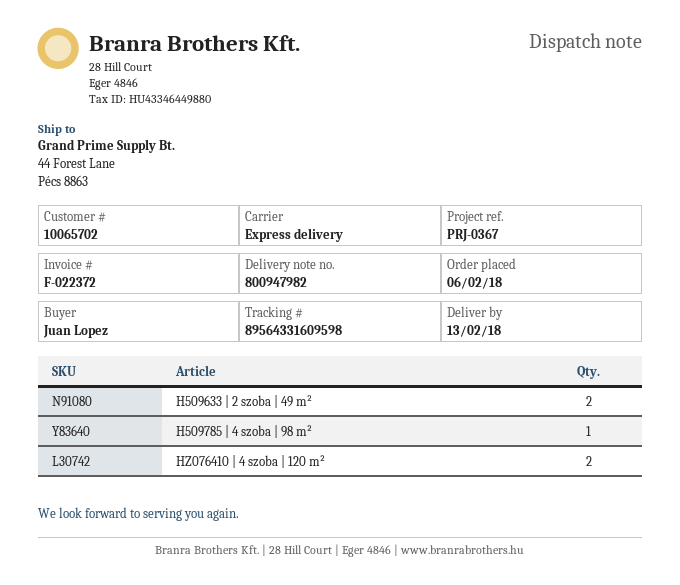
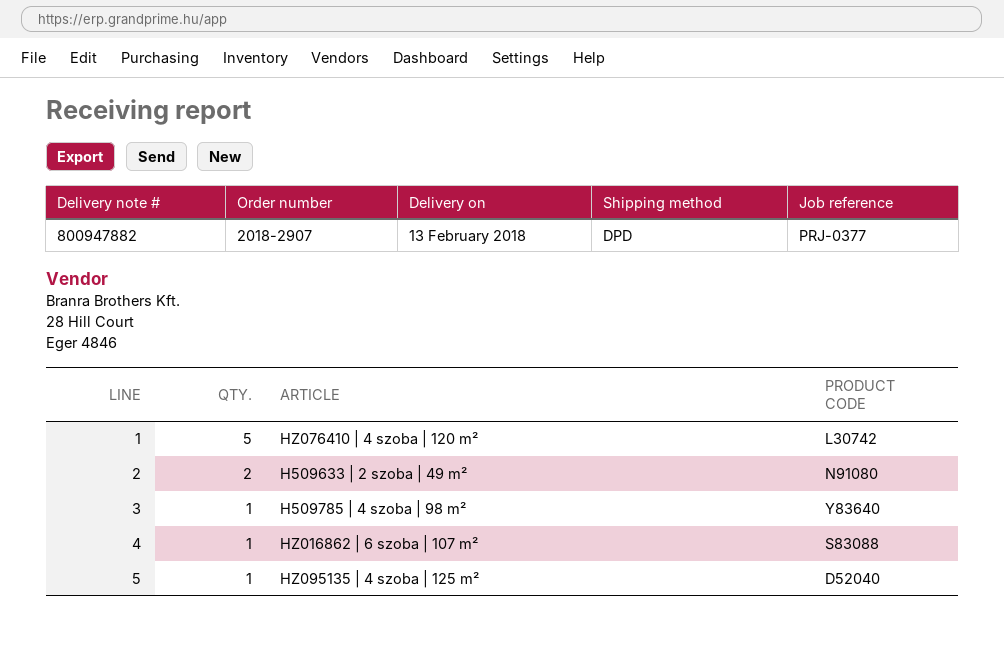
delivery note number: 800947982 -> 800947882
reference: PRJ-0367 -> PRJ-0377
shipping method: express -> DPD
HZ076410 | 4 szoba | 120 m²: 2 -> 5
HZ016862 | 6 szoba | 107 m²: none -> 1
HZ095135 | 4 szoba | 125 m²: none -> 1

